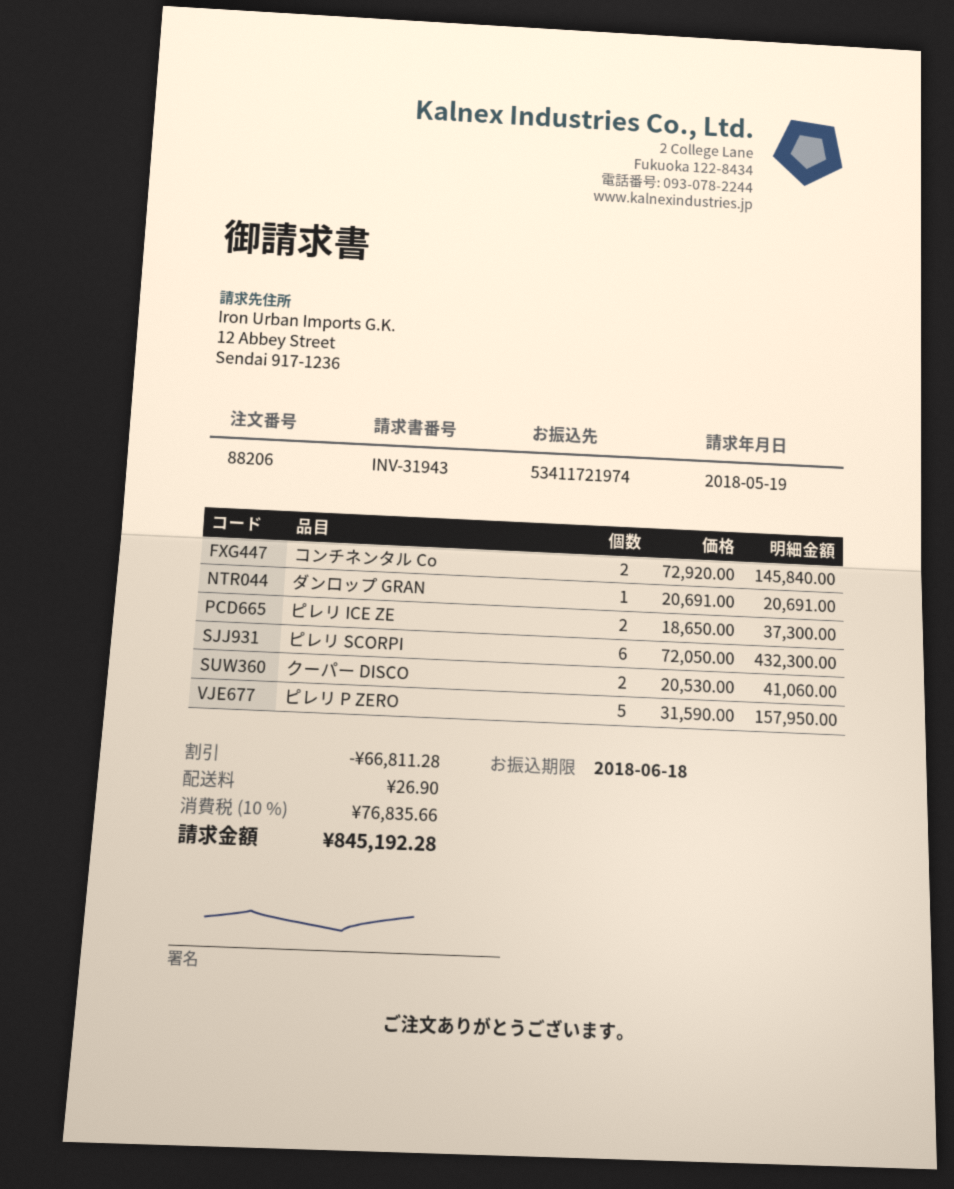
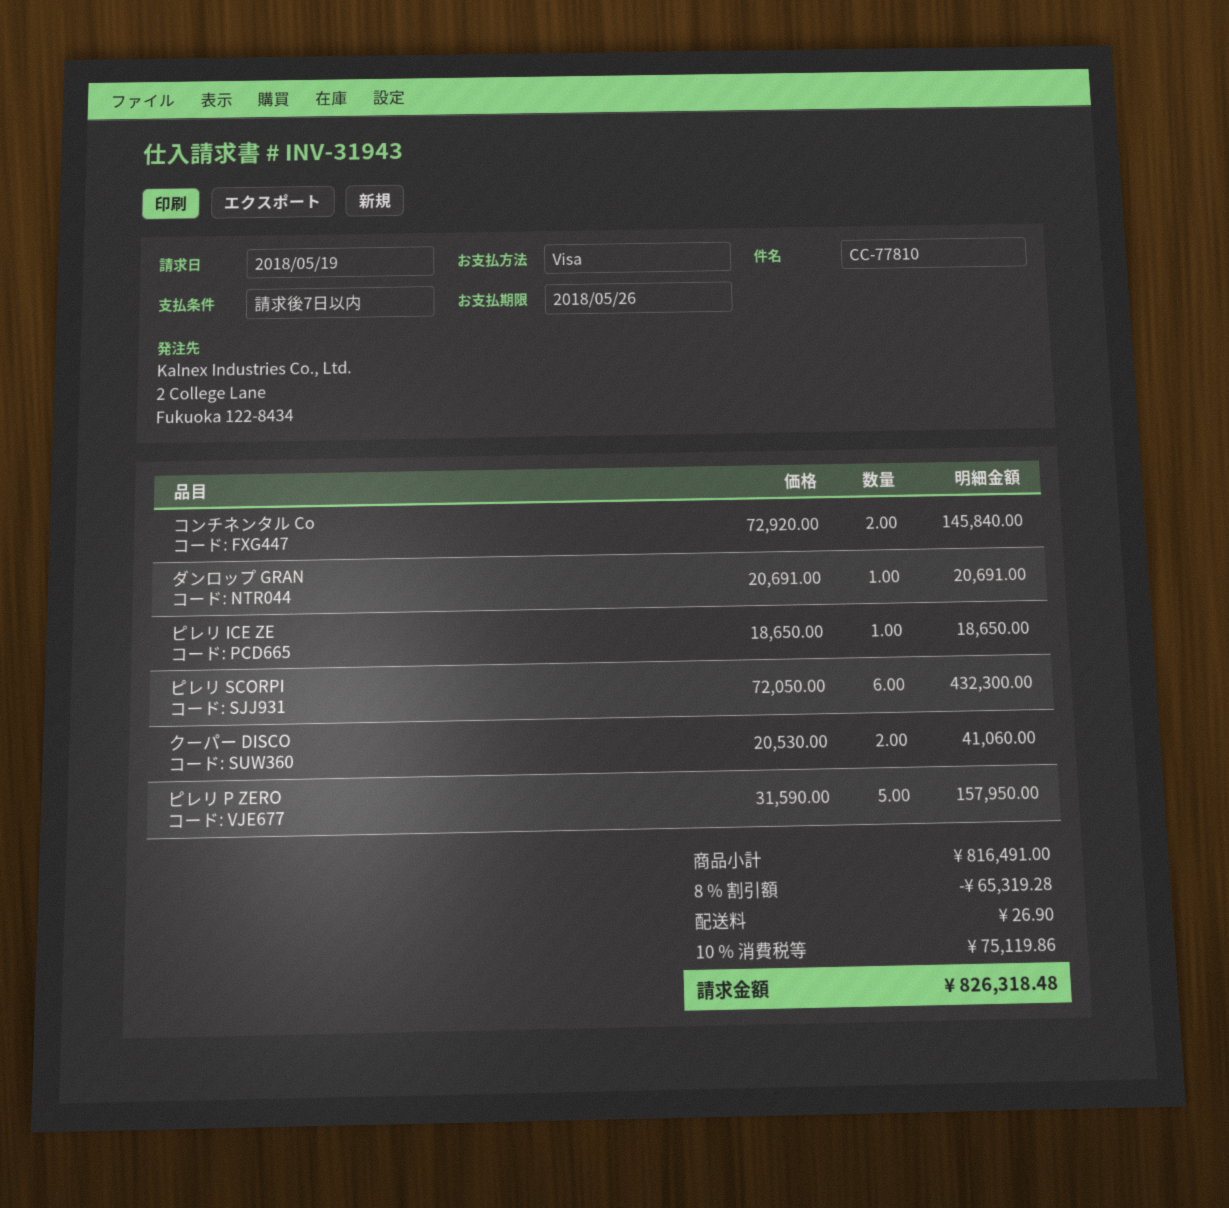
due date: 2018-06-18 -> 2018-05-26
ピレリ ICE ZE: 2 x 18650.00 = 37300.00 -> 1 x 18650.00 = 18650.00
discount: 66811.28 -> 65319.28
tax: 10% = 76835.66 -> 10% = 75119.86
total: 845192.28 -> 826318.48

